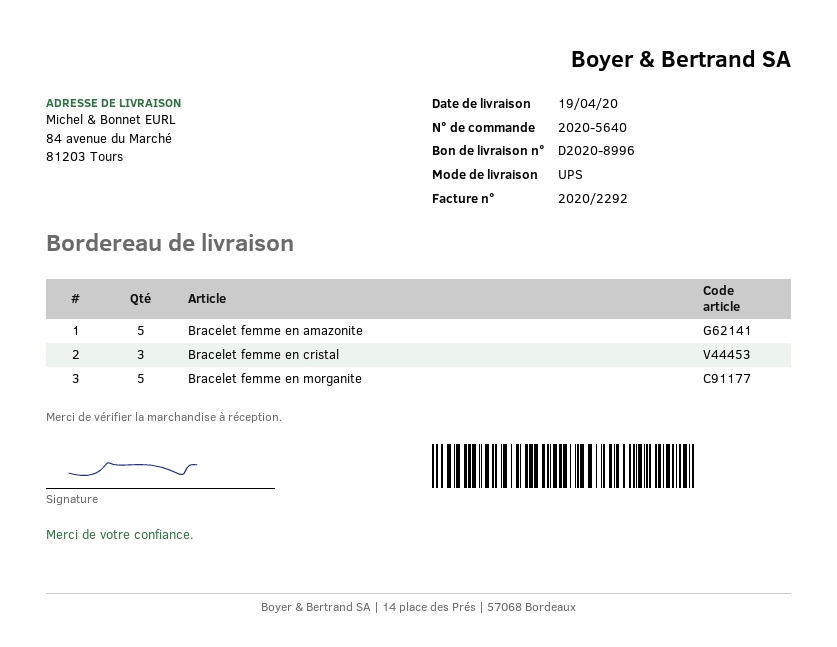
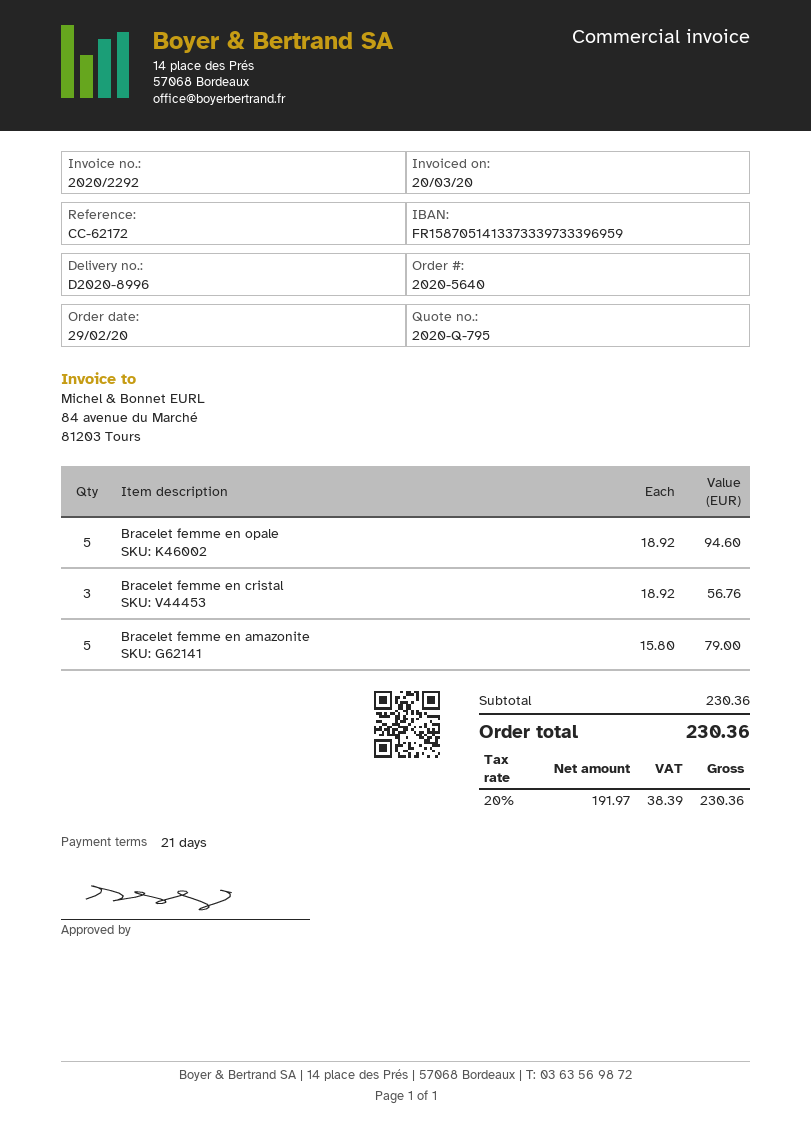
Bracelet femme en morganite: 5 -> none
Bracelet femme en opale: none -> 5

